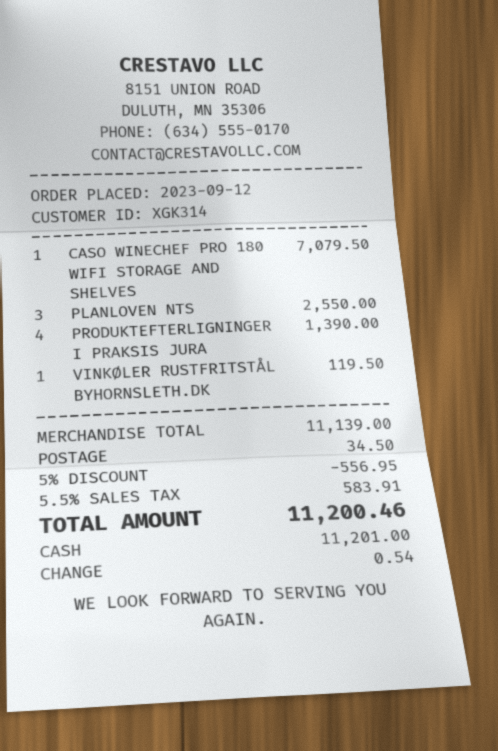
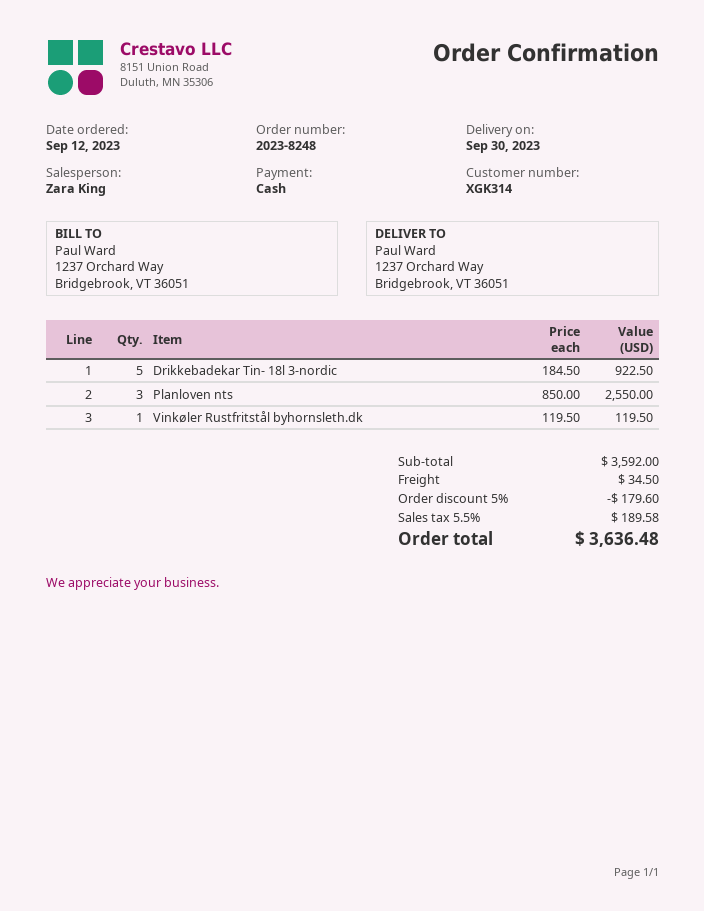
CASO WINECHEF PRO 180 WIFI STORAGE AND SHELVES: 1 for 7079.50 -> none
PRODUKTEFTERLIGNINGER I PRAKSIS JURA: 4 for 1390.00 -> none
Drikkebadekar Tin- 18l 3-nordic: none -> 5 for 922.50
subtotal: 11139.00 -> 3592.00
discount: 5% = 556.95 -> 5% = 179.60
tax: 5.5% = 583.91 -> 5.5% = 189.58
total: 11200.46 -> 3636.48

